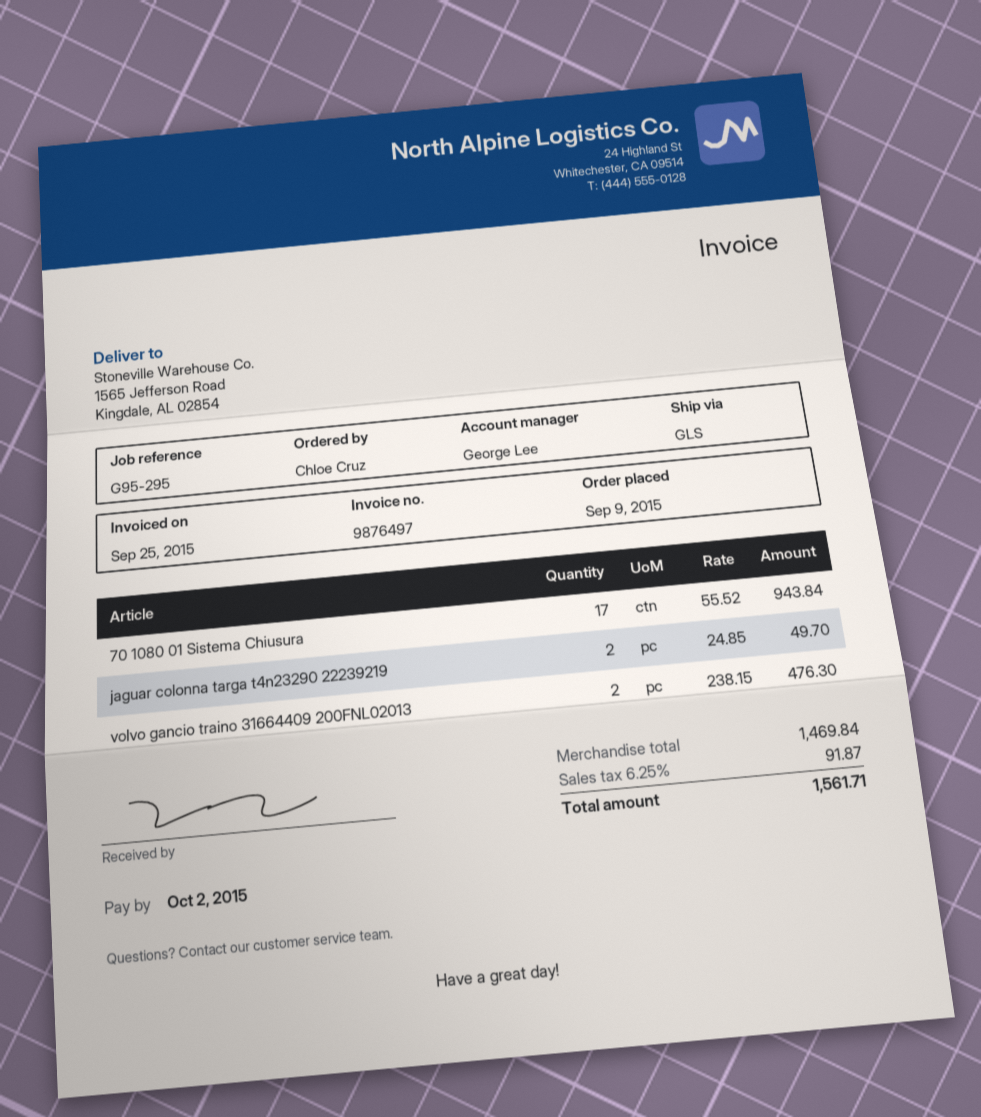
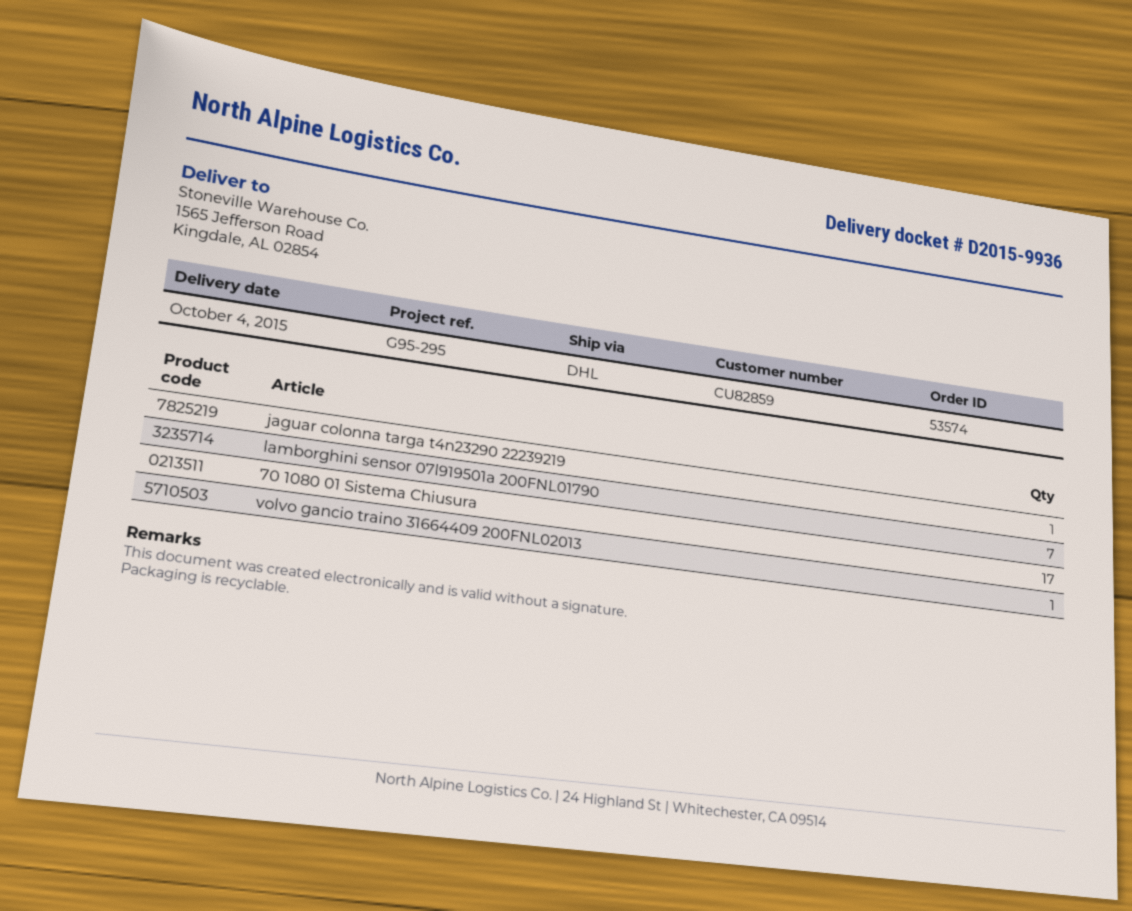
shipping method: GLS -> DHL
jaguar colonna targa t4n23290 22239219: 2 -> 1
volvo gancio traino 31664409 200FNL02013: 2 -> 1
lamborghini sensor 07l919501a 200FNL01790: none -> 7

